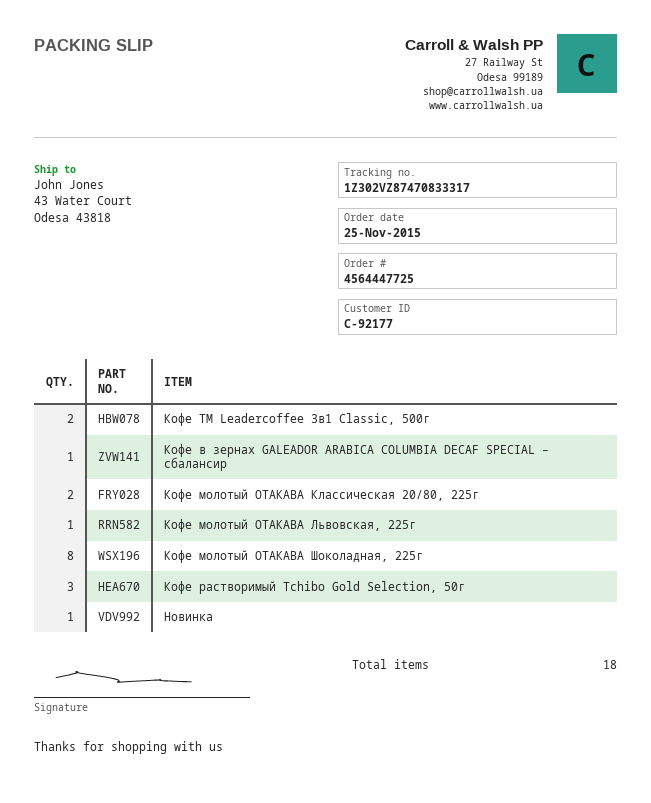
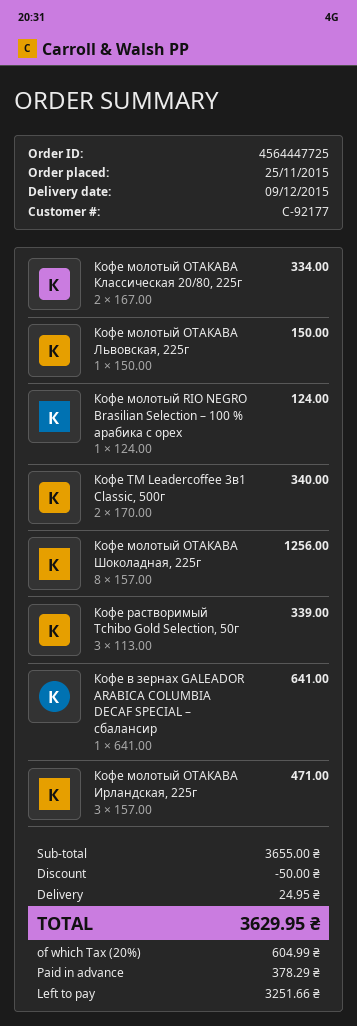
Новинка: 1 -> none
Кофе молотый RIO NEGRO Brasilian Selection – 100 % арабика с орех: none -> 1
Кофе молотый ОТАКАВА Ирландская, 225г: none -> 3

